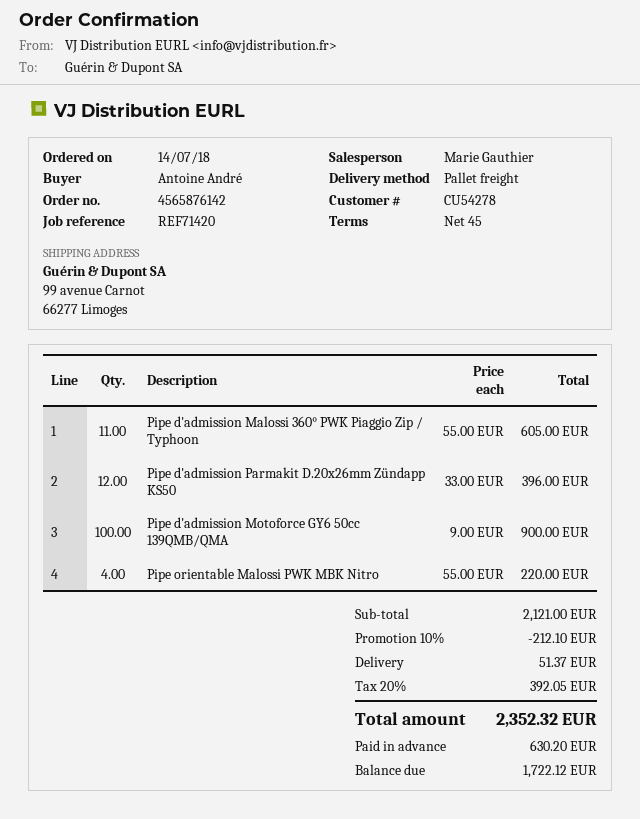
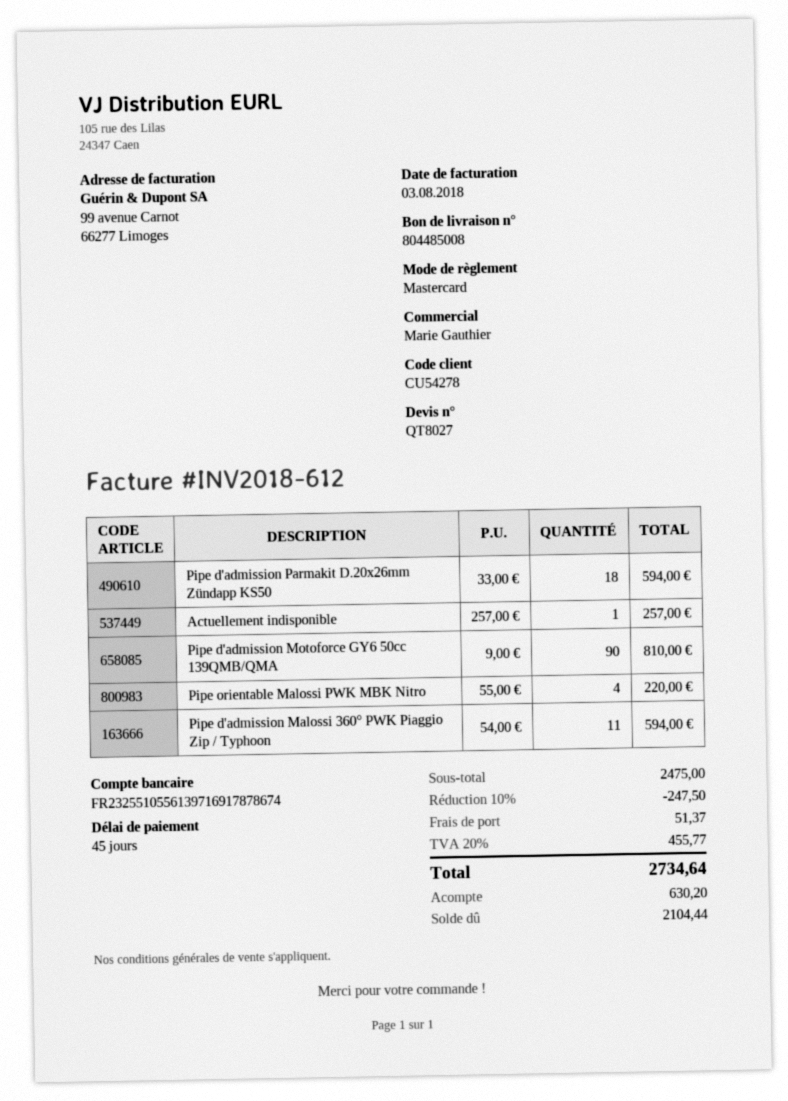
Pipe d'admission Malossi 360° PWK Piaggio Zip / Typhoon: 11 x 55.00 = 605.00 -> 11 x 54.00 = 594.00
Pipe d'admission Parmakit D.20x26mm Zündapp KS50: 12 x 33.00 = 396.00 -> 18 x 33.00 = 594.00
Pipe d'admission Motoforce GY6 50cc 139QMB/QMA: 100 x 9.00 = 900.00 -> 90 x 9.00 = 810.00
Actuellement indisponible: none -> 1 x 257.00 = 257.00
subtotal: 2121.00 -> 2475.00
discount: 10% = 212.10 -> 10% = 247.50
tax: 20% = 392.05 -> 20% = 455.77
total: 2352.32 -> 2734.64
balance: 1722.12 -> 2104.44

